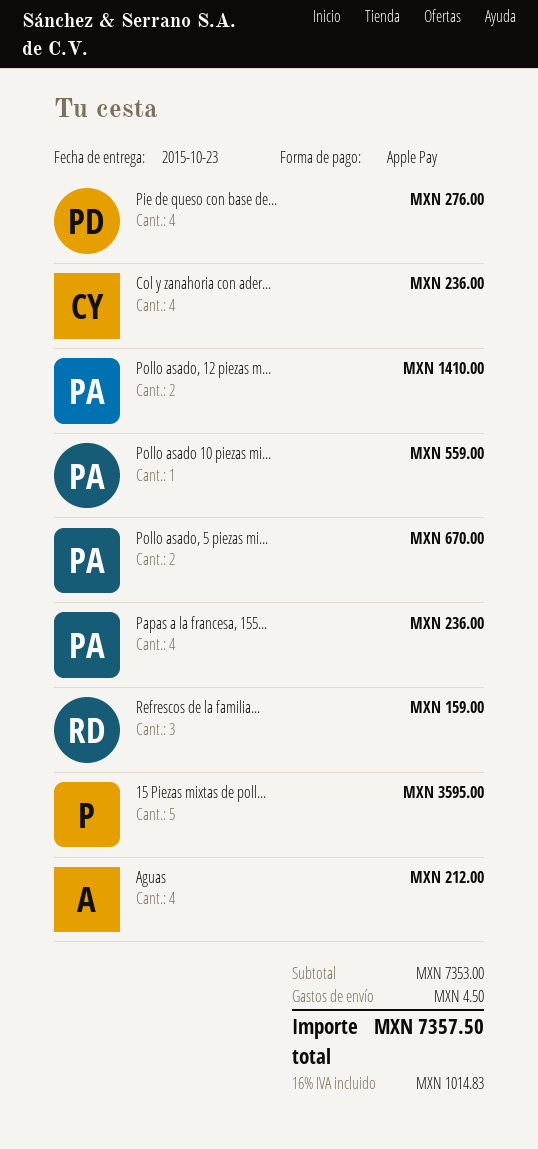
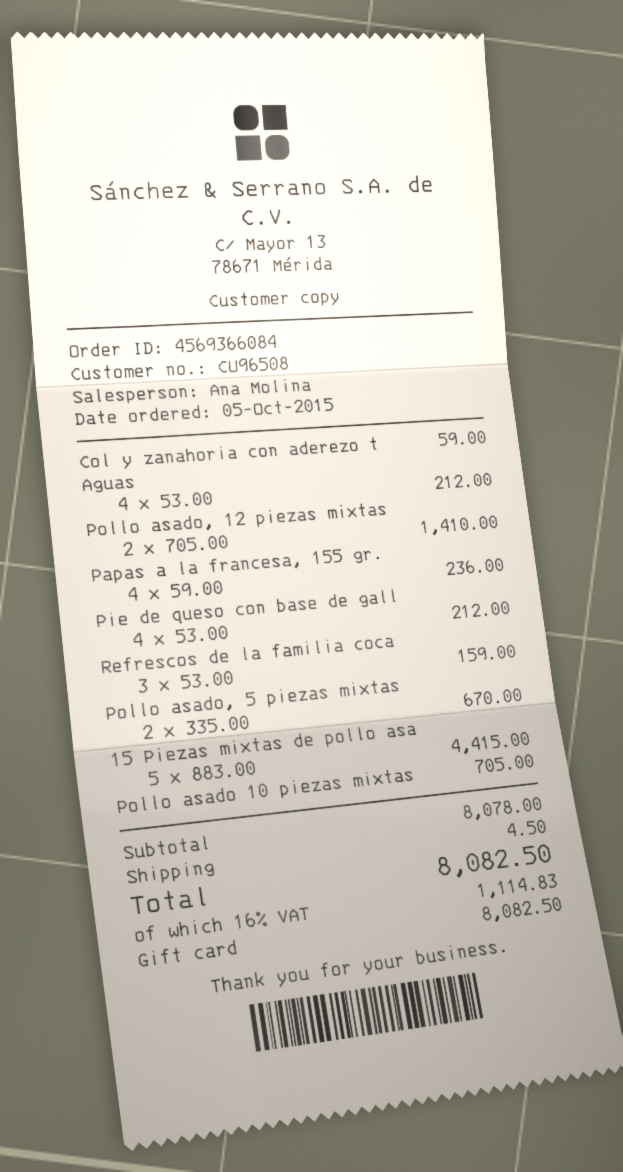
payment method: Apple Pay -> gift card
Pie de queso con base de...: 4 for 276.00 -> 4 for 212.00
Col y zanahoria con ader...: 4 for 236.00 -> 1 for 59.00
Pollo asado 10 piezas mi...: 1 for 559.00 -> 1 for 705.00
15 Piezas mixtas de poll...: 5 for 3595.00 -> 5 for 4415.00
subtotal: 7353.00 -> 8078.00
tax: 16% = 1014.83 -> 16% = 1114.83
total: 7357.50 -> 8082.50

